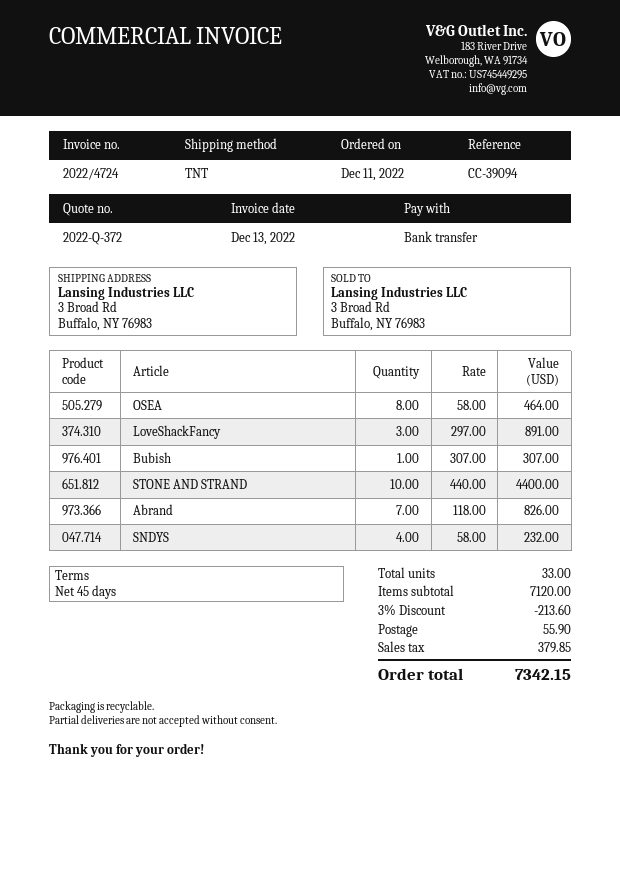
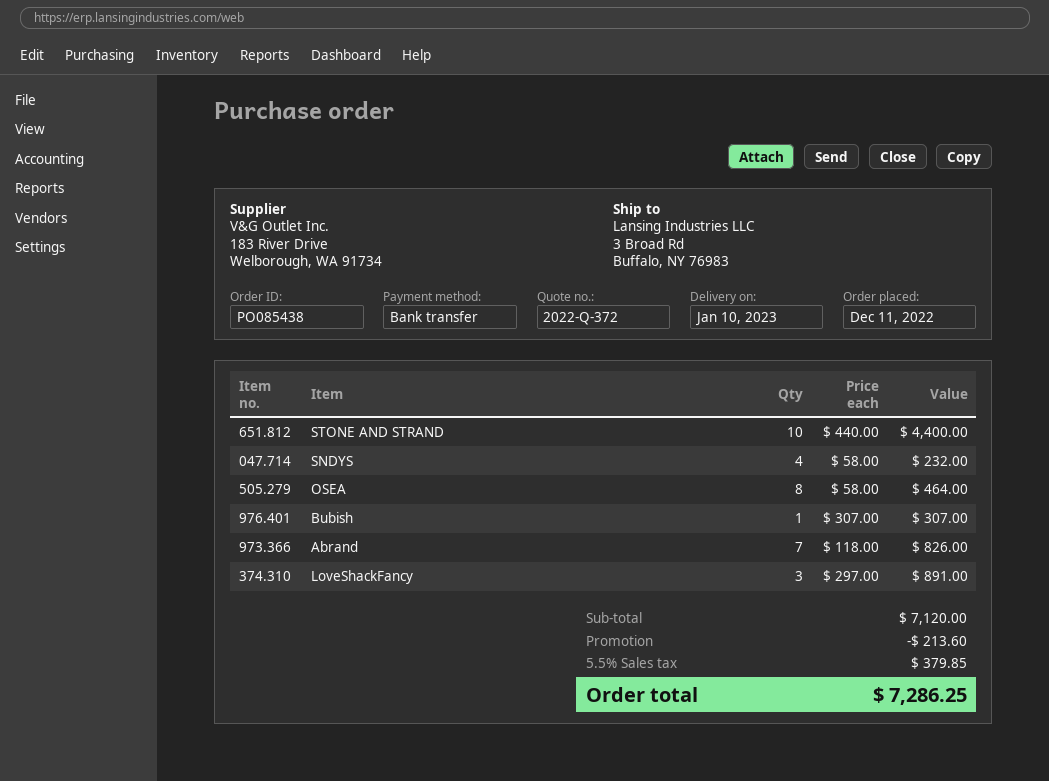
shipping: 55.90 -> none
total: 7342.15 -> 7286.25

